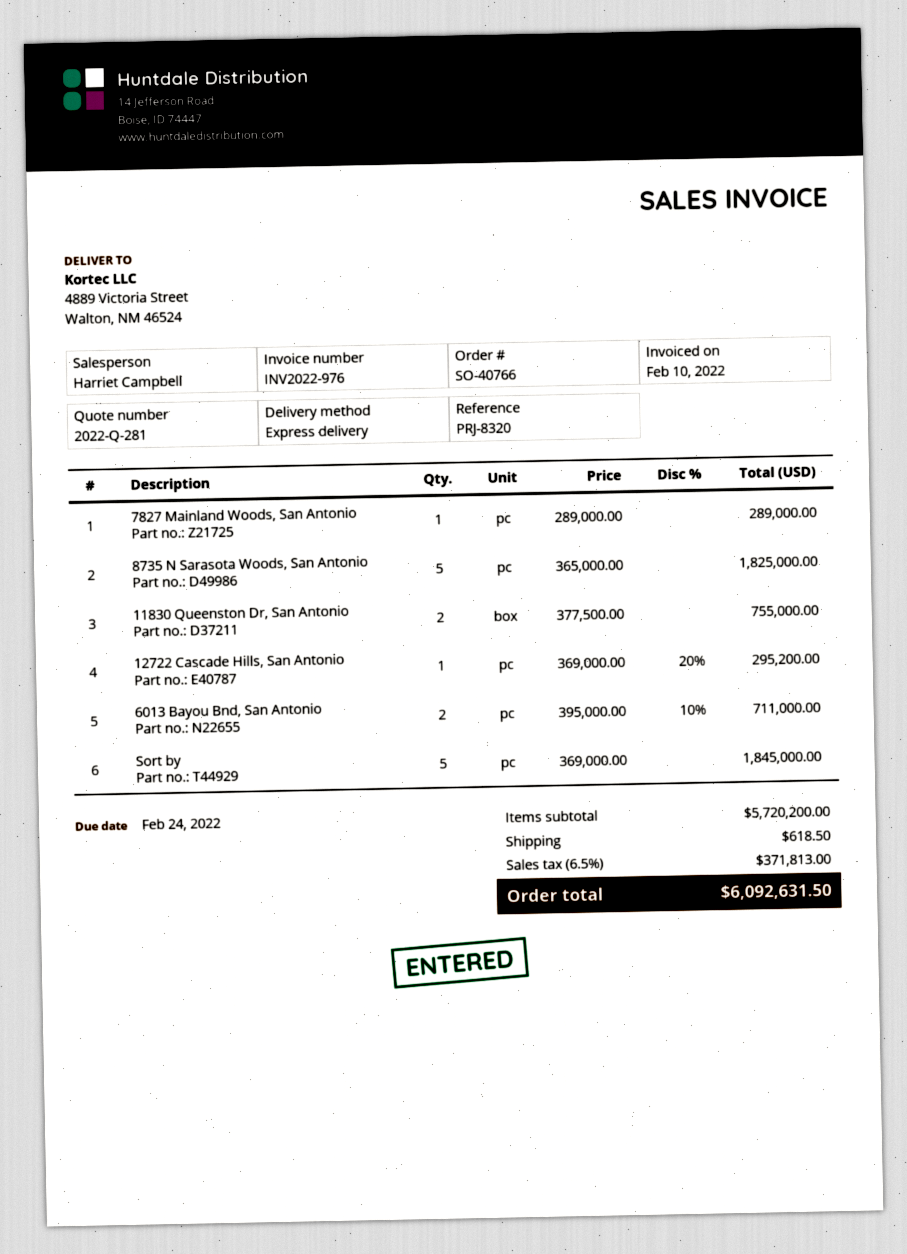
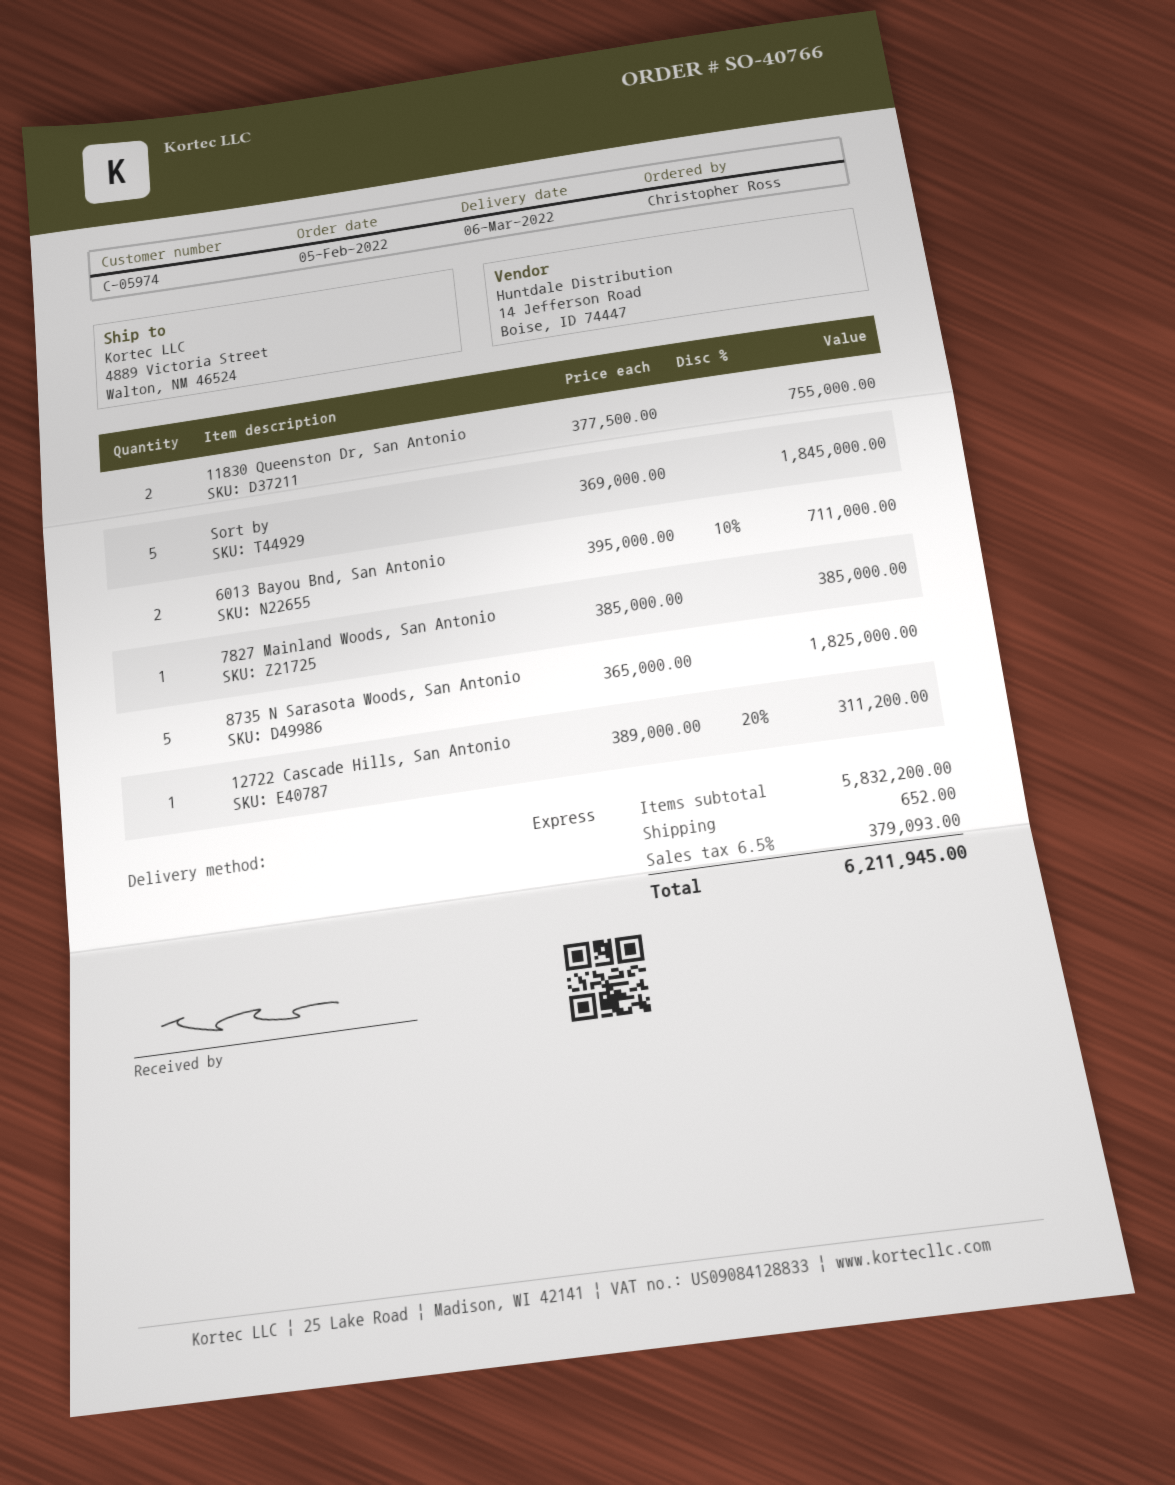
7827 Mainland Woods, San Antonio: 1 x 289000.00 = 289000.00 -> 1 x 385000.00 = 385000.00
12722 Cascade Hills, San Antonio: 1 x 369000.00 - 20% = 295200.00 -> 1 x 389000.00 - 20% = 311200.00
subtotal: 5720200.00 -> 5832200.00
shipping: 618.50 -> 652.00
tax: 6.5% = 371813.00 -> 6.5% = 379093.00
total: 6092631.50 -> 6211945.00

